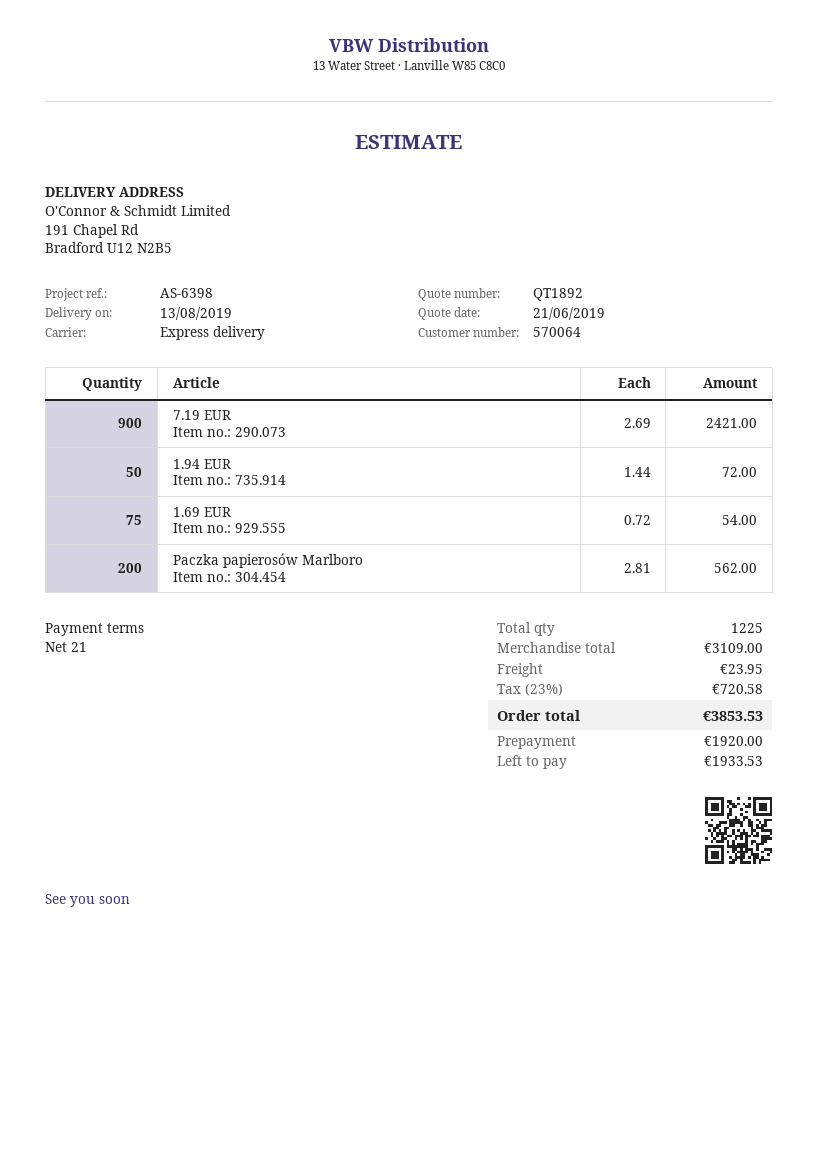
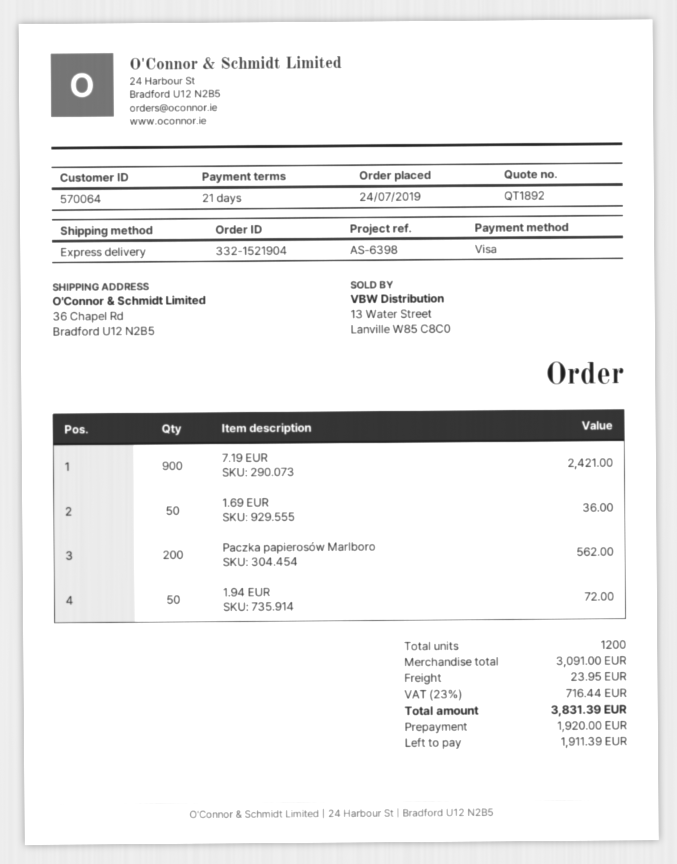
ship to: 191 Chapel Rd, Bradford U12 N2B5 -> 36 Chapel Rd, Bradford U12 N2B5
1.69 EUR: 75 for 54.00 -> 50 for 36.00
total quantity: 1225 -> 1200
subtotal: 3109.00 -> 3091.00
tax: 23% = 720.58 -> 23% = 716.44
total: 3853.53 -> 3831.39
balance: 1933.53 -> 1911.39

